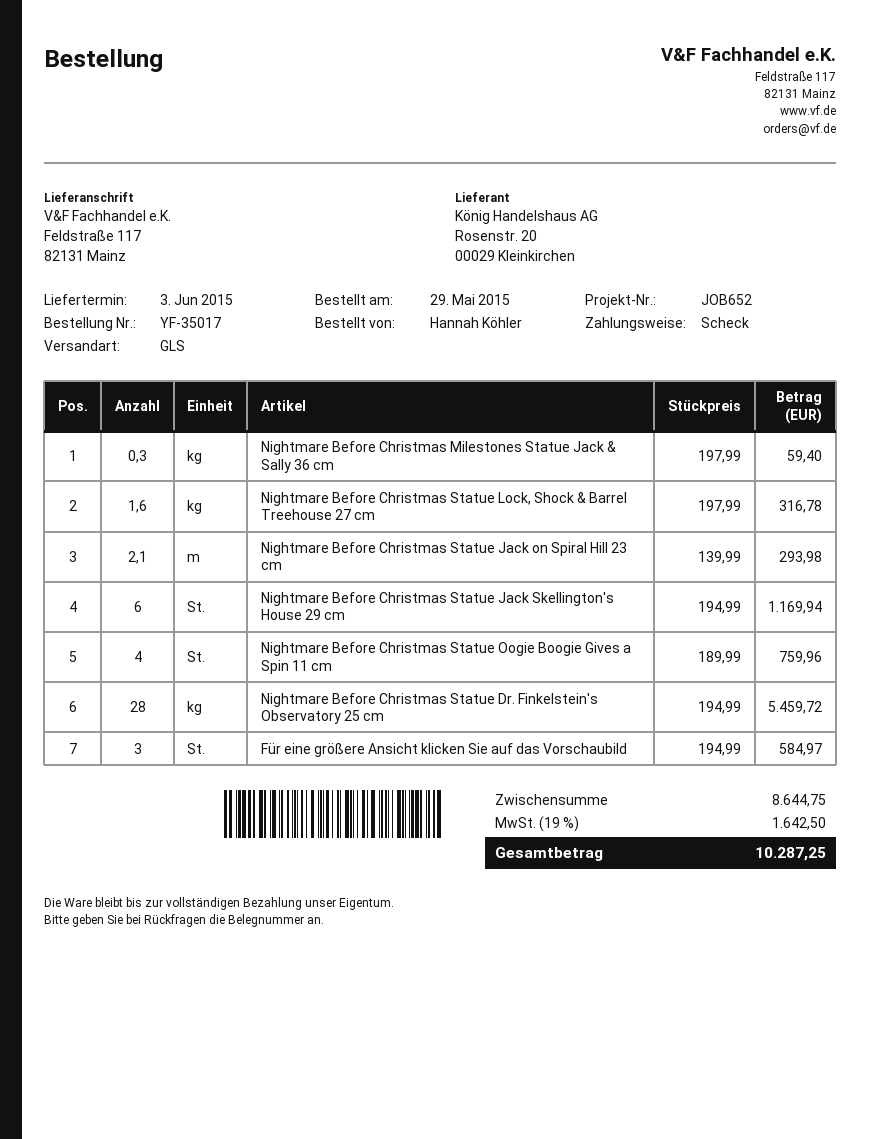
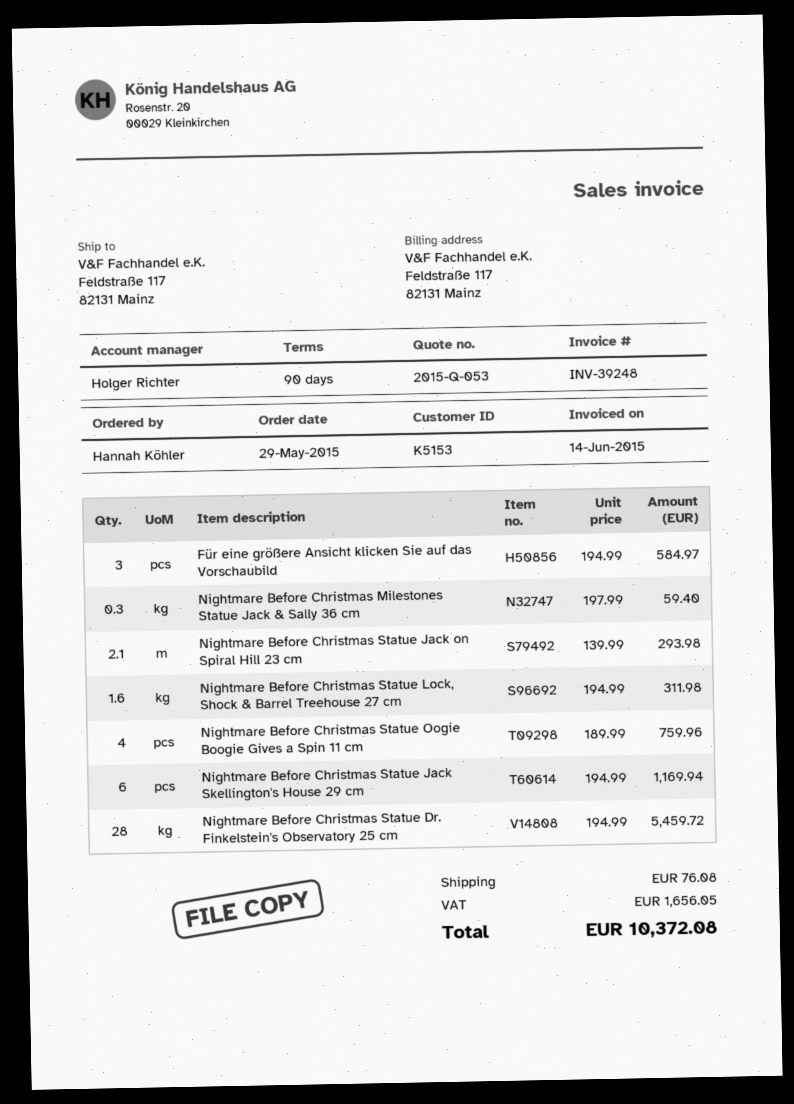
Nightmare Before Christmas Statue Lock, Shock & Barrel Treehouse 27 cm: 1.6 x 197.99 = 316.78 -> 1.6 x 194.99 = 311.98
shipping: none -> 76.08
tax: 1642.50 -> 1656.05
total: 10287.25 -> 10372.08

